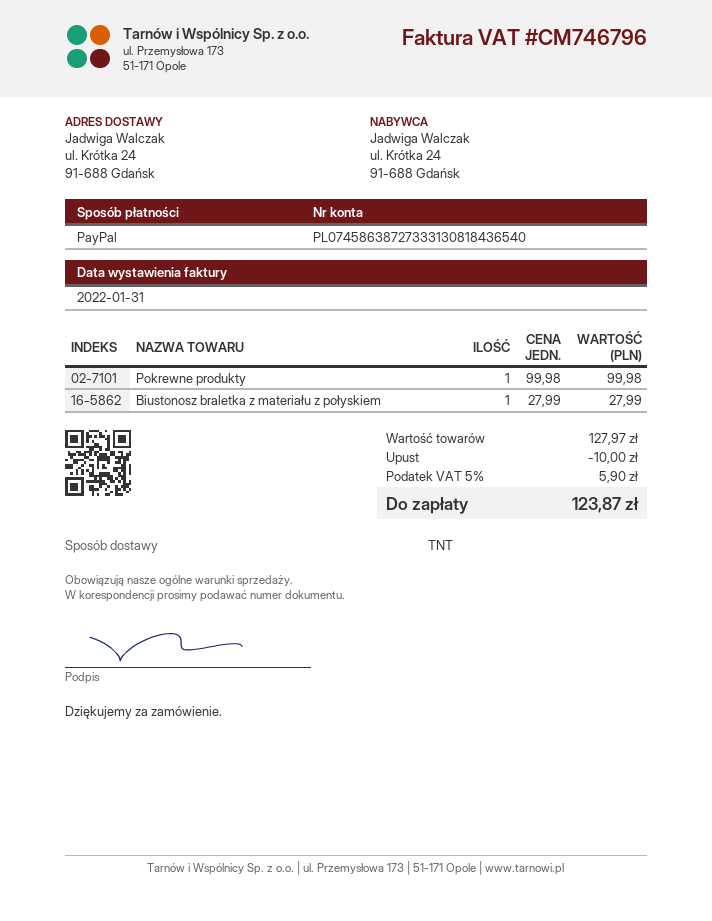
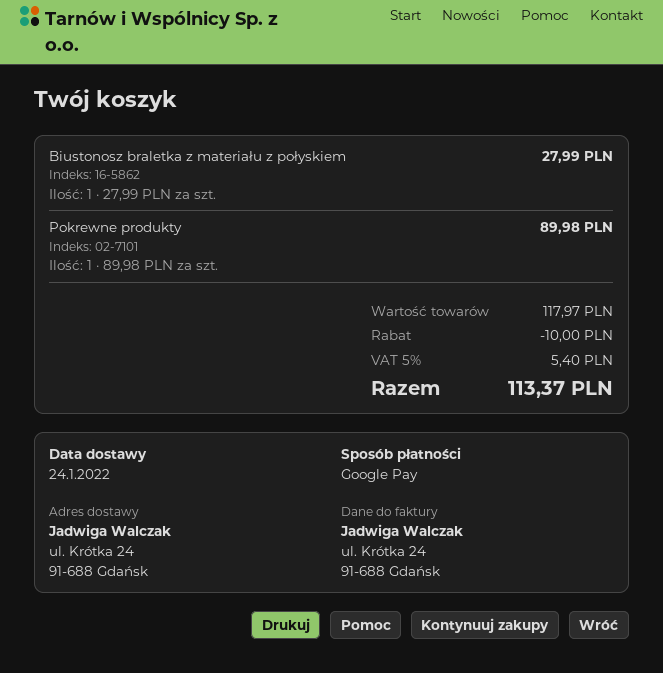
payment method: PayPal -> Google Pay
Pokrewne produkty: 1 x 99.98 = 99.98 -> 1 x 89.98 = 89.98
subtotal: 127.97 -> 117.97
tax: 5% = 5.90 -> 5% = 5.40
total: 123.87 -> 113.37

